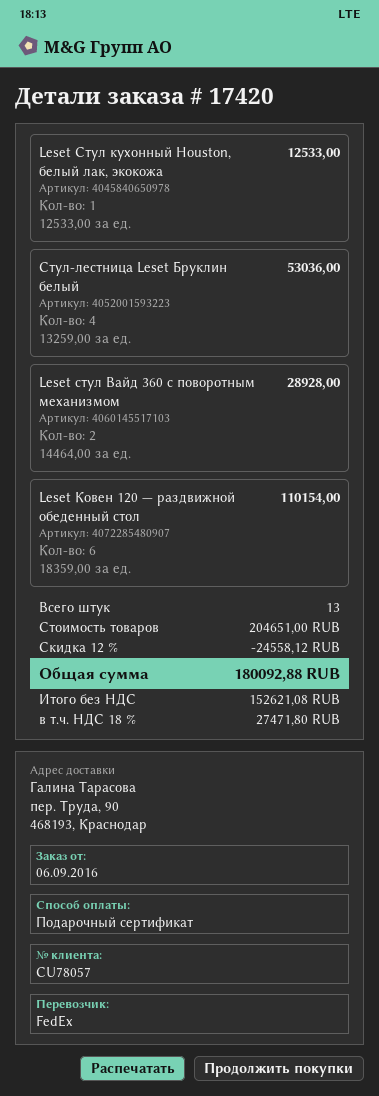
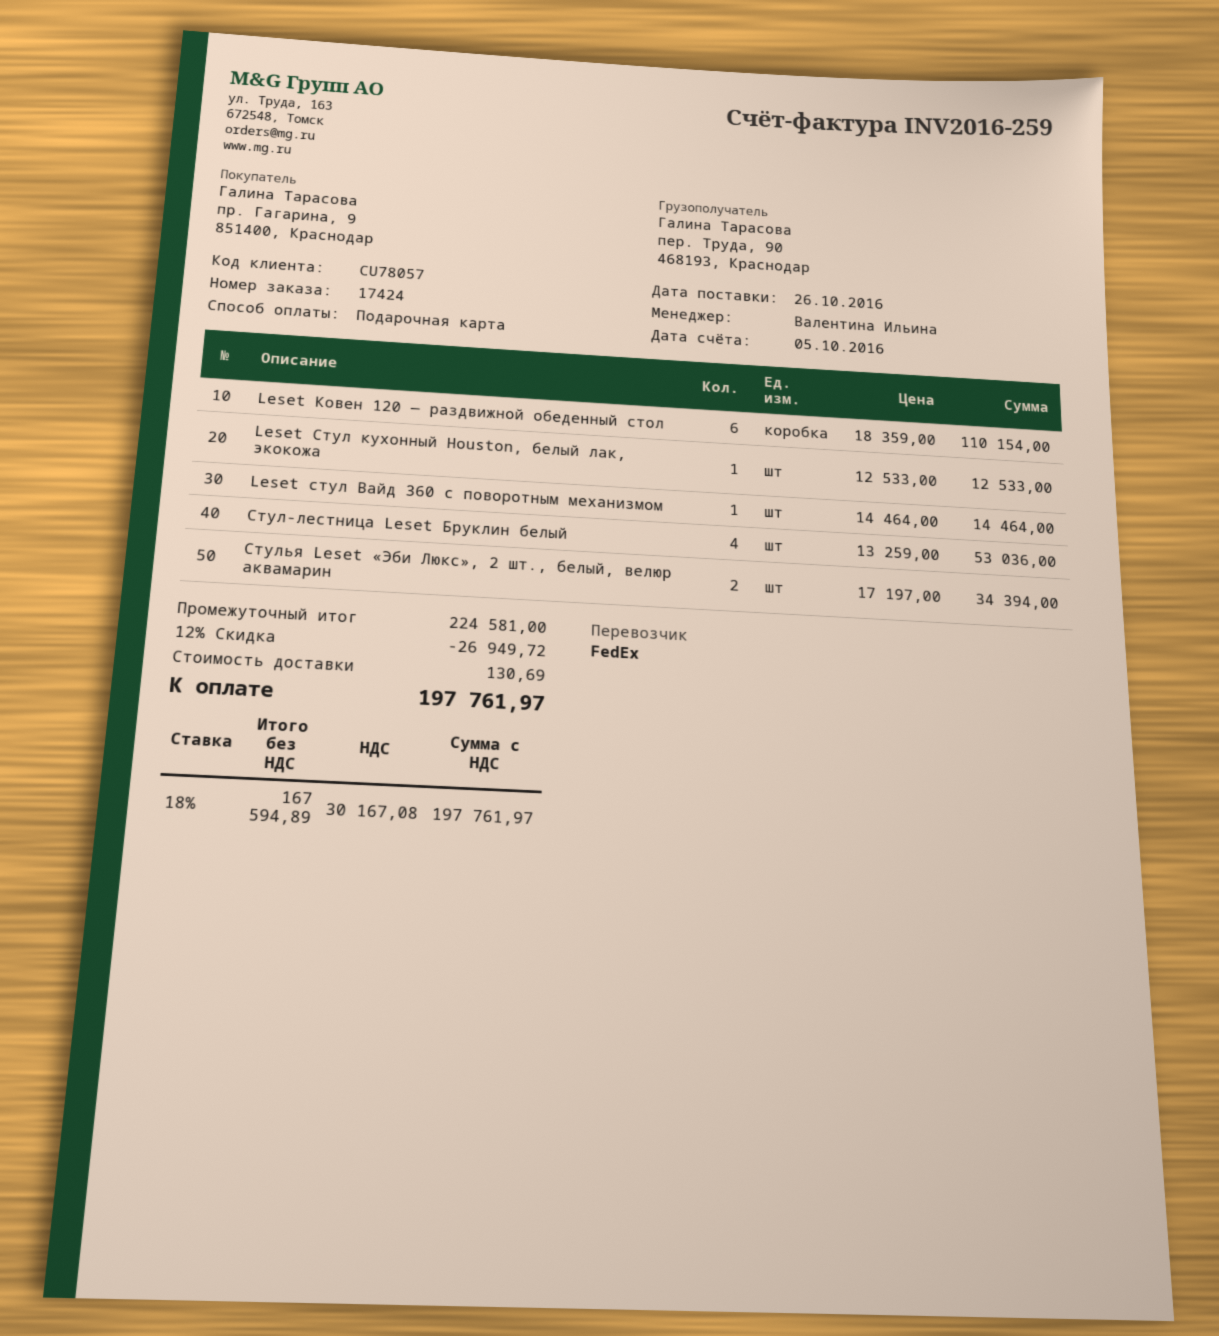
order number: 17420 -> 17424
Leset стул Вайд 360 с поворотным механизмом: 2 x 14464.00 = 28928.00 -> 1 x 14464.00 = 14464.00
Стулья Leset «Эби Люкс», 2 шт., белый, велюр аквамарин: none -> 2 x 17197.00 = 34394.00
subtotal: 204651.00 -> 224581.00
discount: 12% = 24558.12 -> 12% = 26949.72
shipping: none -> 130.69
net: 152621.08 -> 167594.89
tax: 18% = 27471.80 -> 18% = 30167.08
total: 180092.88 -> 197761.97

